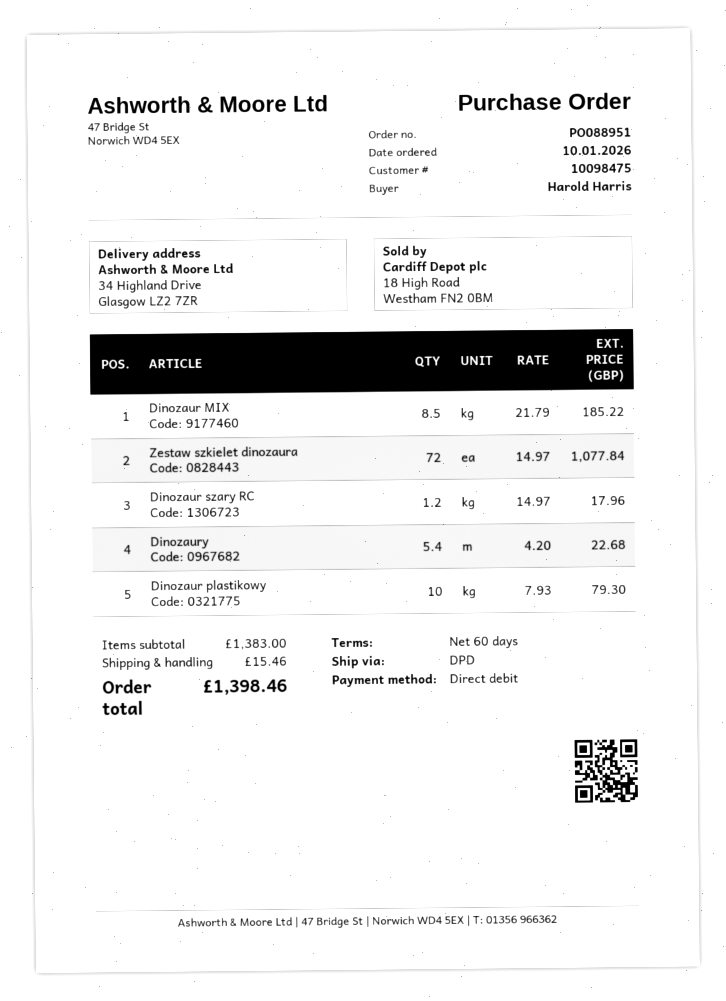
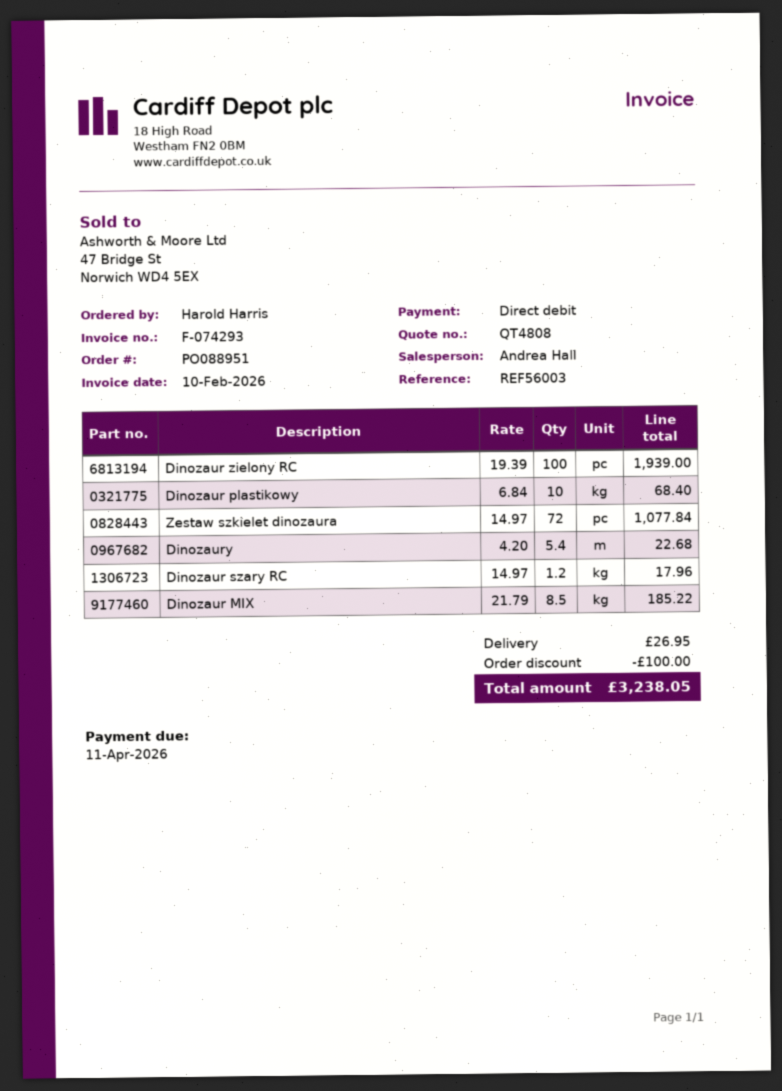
Dinozaur plastikowy: 10 x 7.93 = 79.30 -> 10 x 6.84 = 68.40
Dinozaur zielony RC: none -> 100 x 19.39 = 1939.00
discount: none -> 100.00
shipping: 15.46 -> 26.95
total: 1398.46 -> 3238.05

